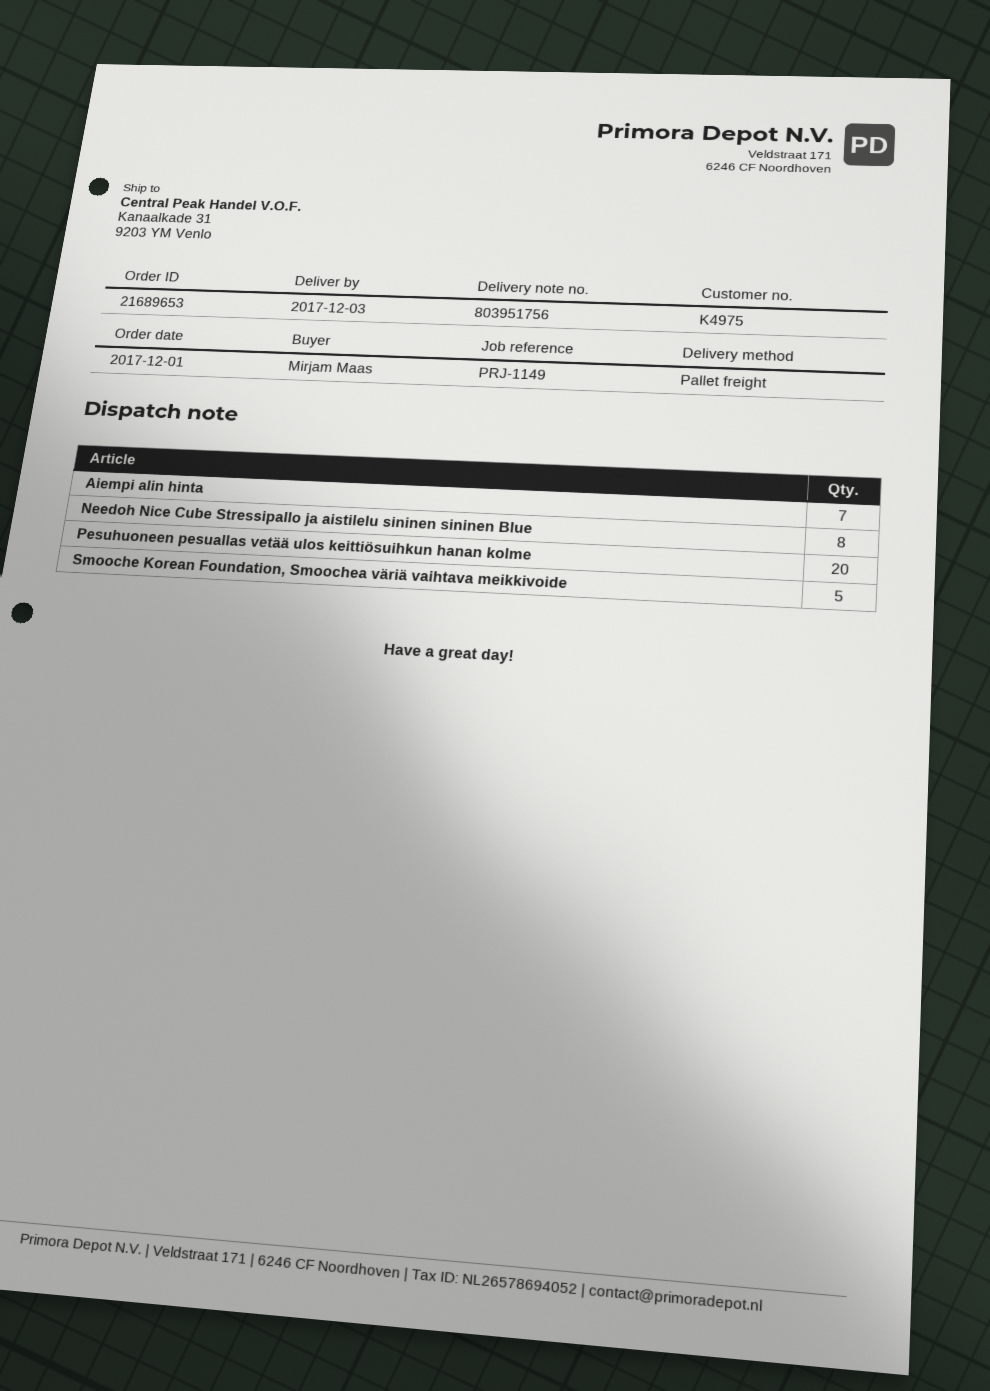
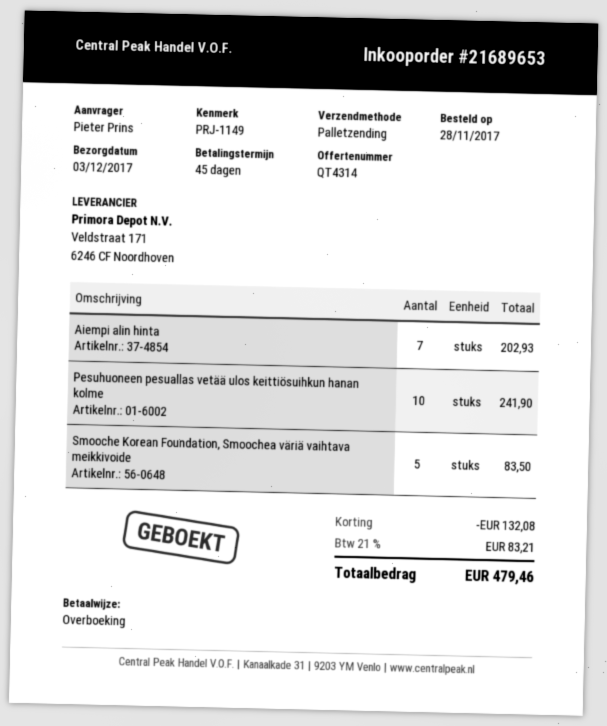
order date: 2017-12-01 -> 2017-11-28
ordered by: Mirjam Maas -> Pieter Prins
Needoh Nice Cube Stressipallo ja aistilelu sininen sininen Blue: 8 -> none
Pesuhuoneen pesuallas vetää ulos keittiösuihkun hanan kolme: 20 -> 10

